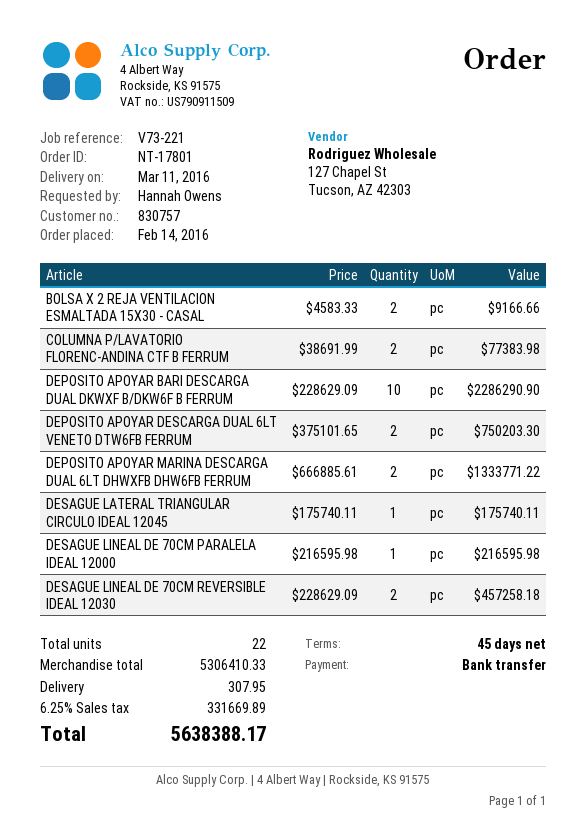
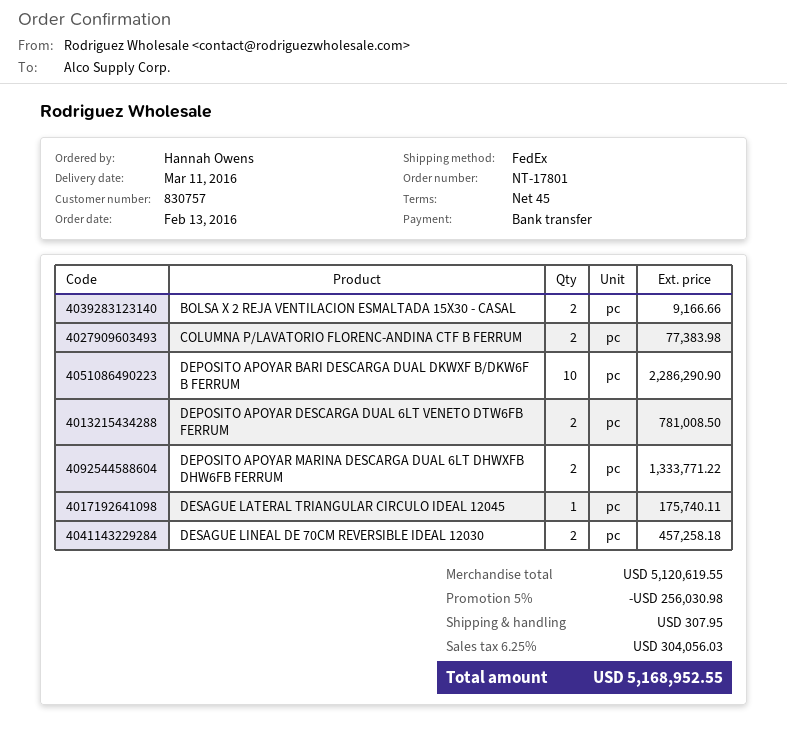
order date: 2016-02-14 -> 2016-02-13
DEPOSITO APOYAR DESCARGA DUAL 6LT VENETO DTW6FB FERRUM: 2 for 750203.30 -> 2 for 781008.50
DESAGUE LINEAL DE 70CM PARALELA IDEAL 12000: 1 for 216595.98 -> none
subtotal: 5306410.33 -> 5120619.55
discount: none -> 5% = 256030.98
tax: 6.25% = 331669.89 -> 6.25% = 304056.03
total: 5638388.17 -> 5168952.55

